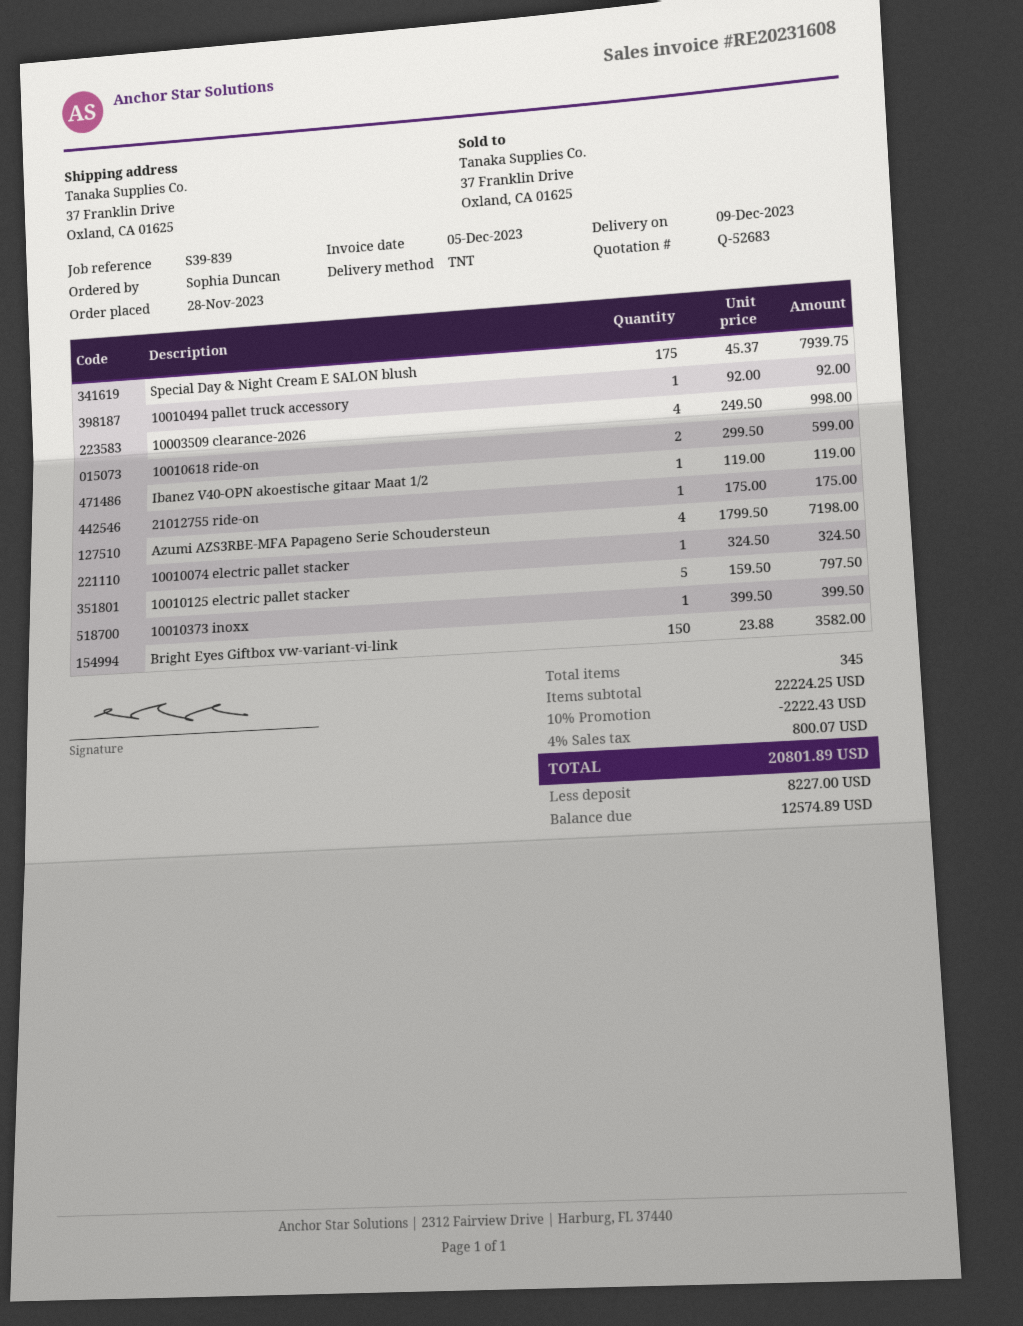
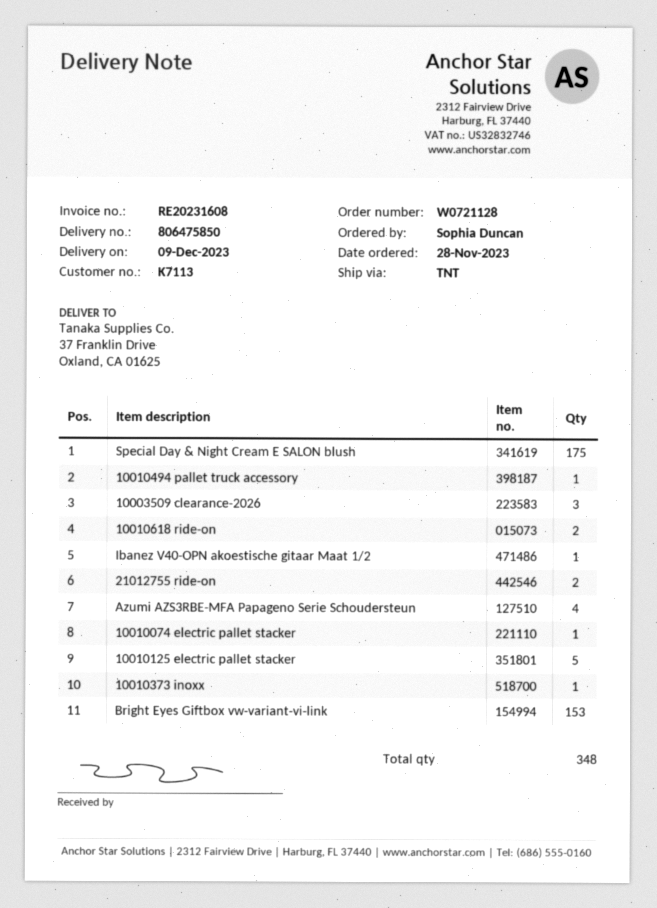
10003509 clearance-2026: 4 -> 3
21012755 ride-on: 1 -> 2
Bright Eyes Giftbox vw-variant-vi-link: 150 -> 153
total quantity: 345 -> 348

